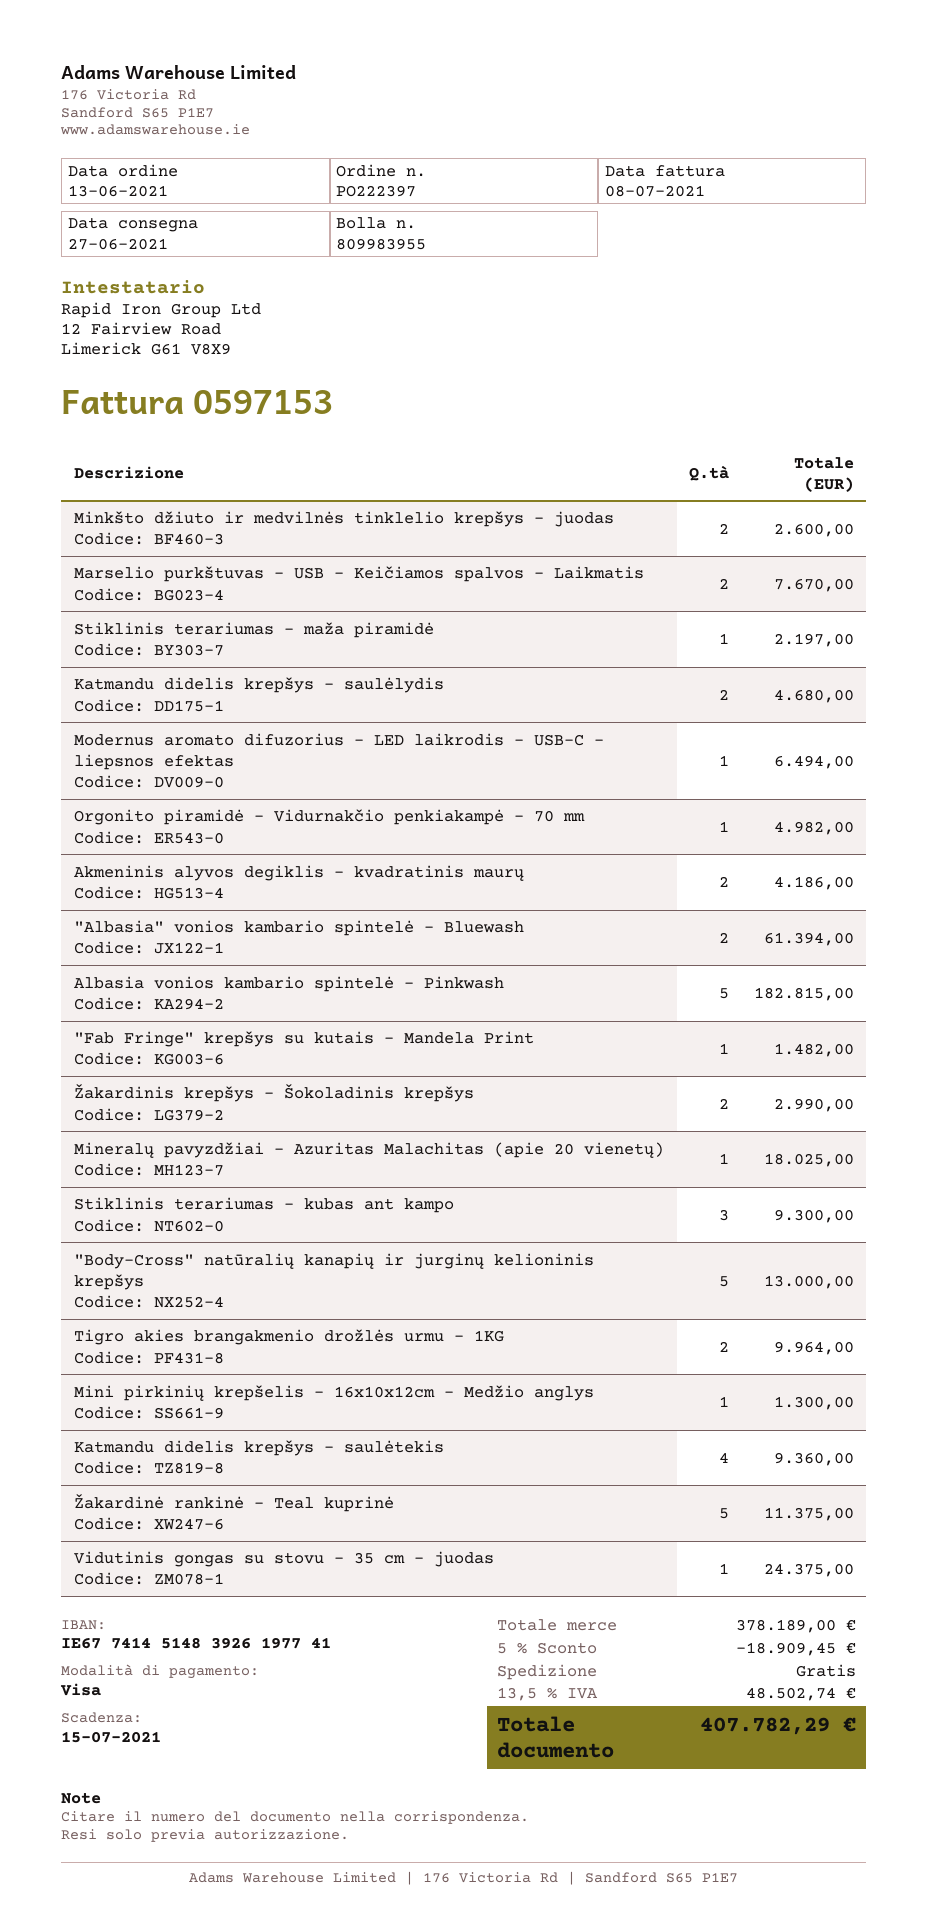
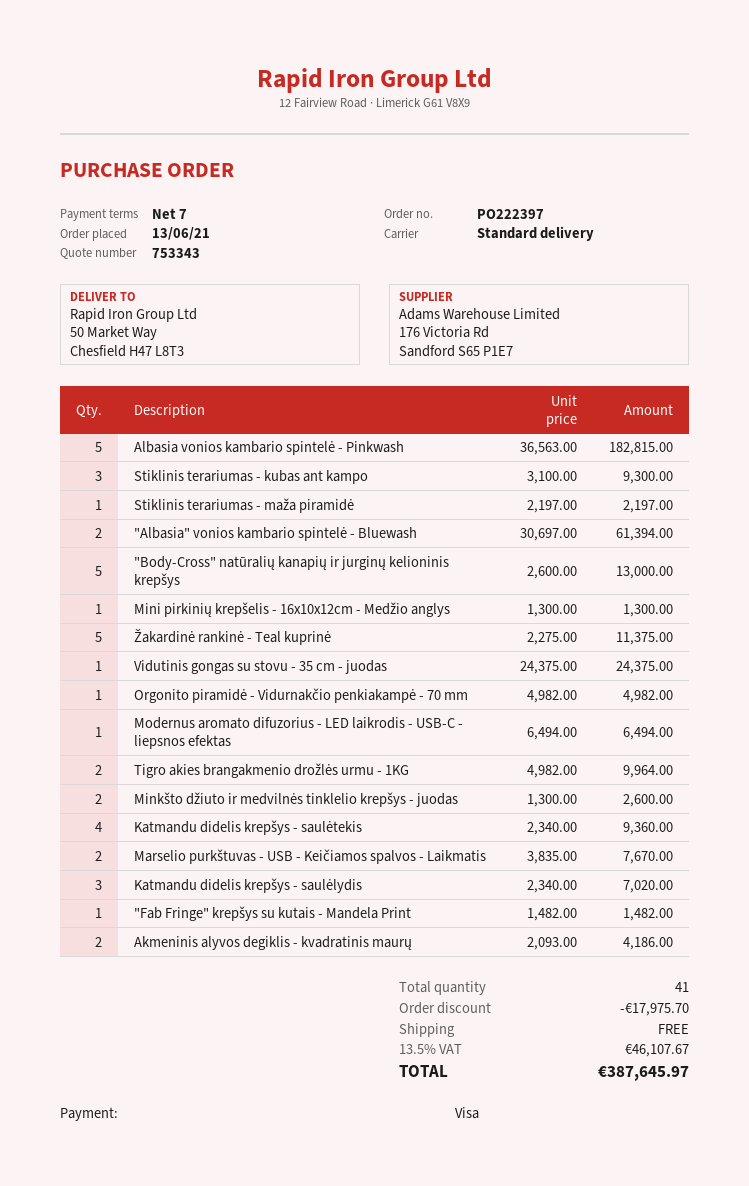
Katmandu didelis krepšys - saulėlydis: 2 for 4680.00 -> 3 for 7020.00
Žakardinis krepšys - Šokoladinis krepšys: 2 for 2990.00 -> none
Mineralų pavyzdžiai - Azuritas Malachitas (apie 20 vienetų): 1 for 18025.00 -> none
discount: 18909.45 -> 17975.70
tax: 13.5% = 48502.74 -> 13.5% = 46107.67
total: 407782.29 -> 387645.97

